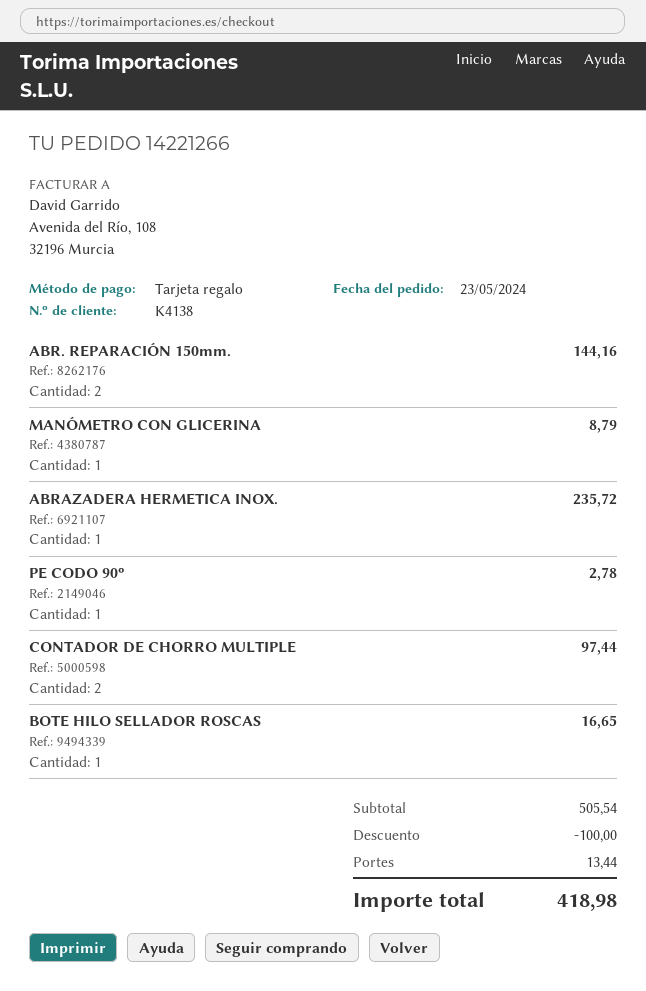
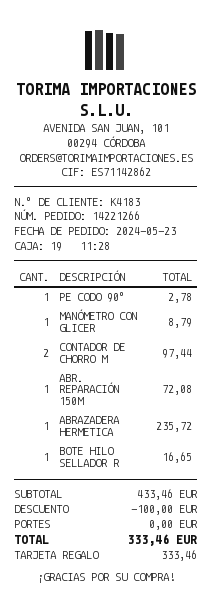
customer number: K4138 -> K4183
ABR. REPARACIÓN 150mm.: 2 for 144.16 -> 1 for 72.08
subtotal: 505.54 -> 433.46
shipping: 13.44 -> 0.00
total: 418.98 -> 333.46

